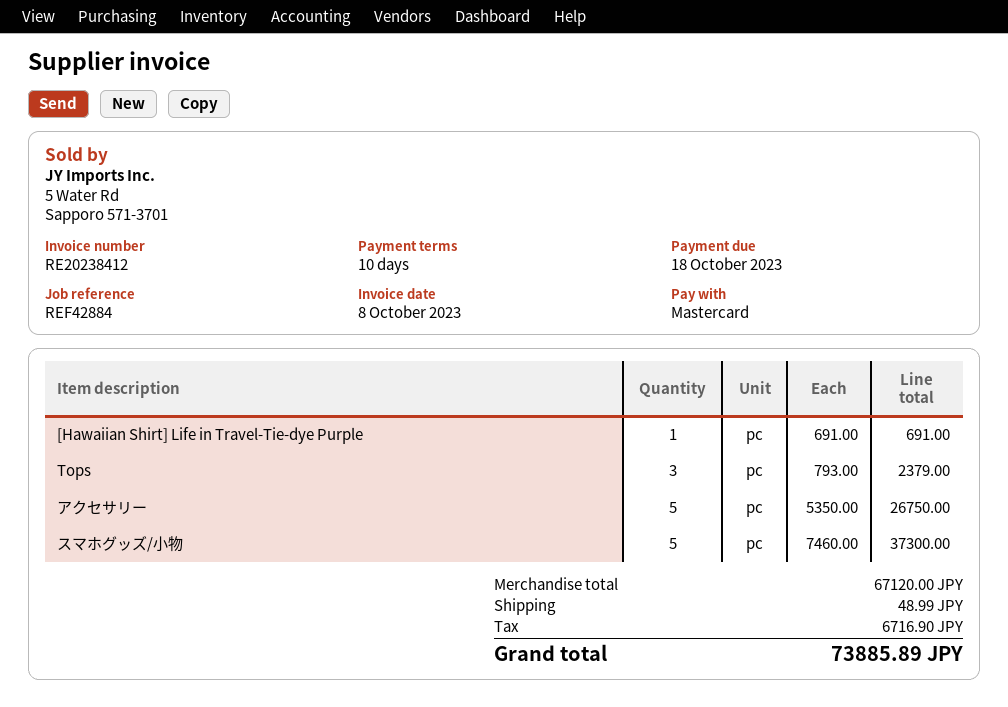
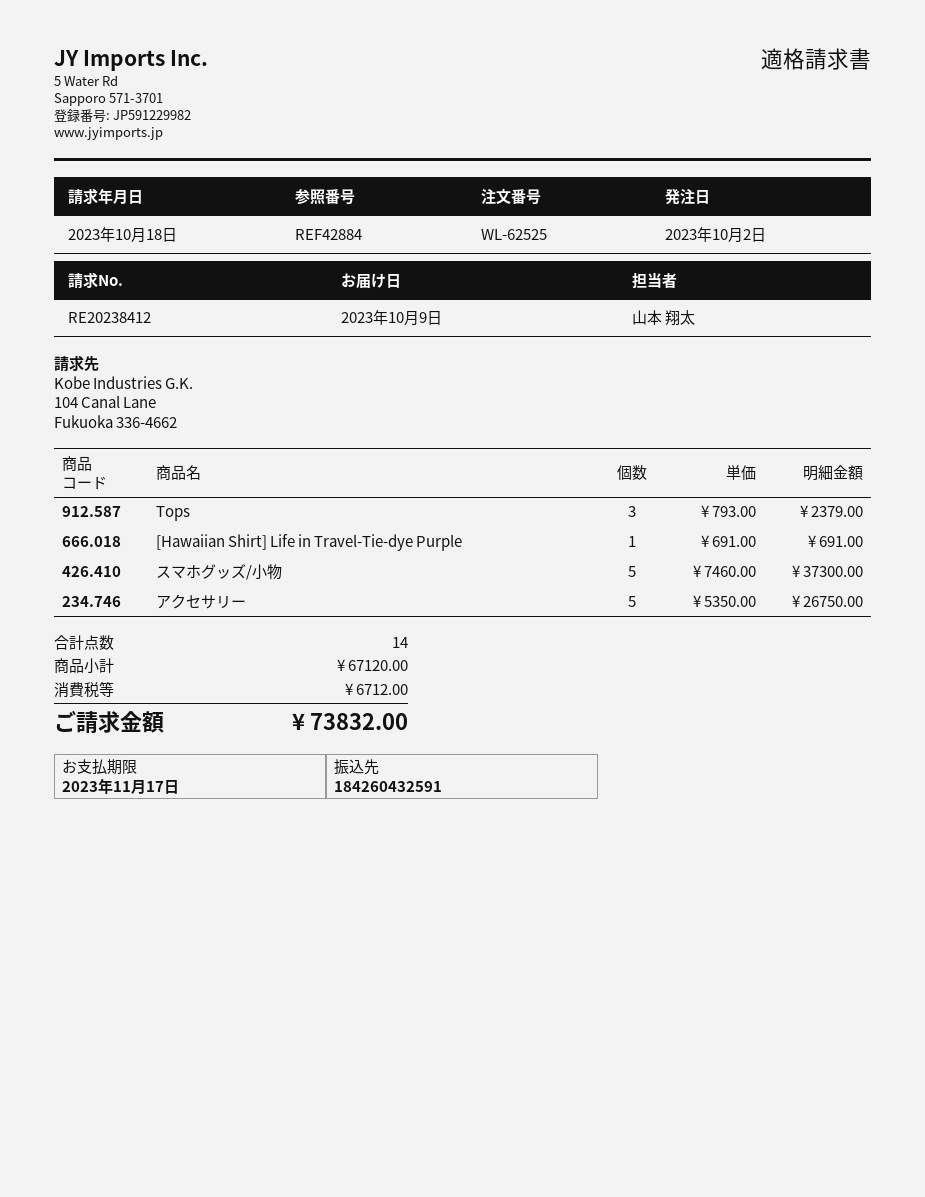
invoice date: 2023-10-08 -> 2023-10-18
due date: 2023-10-18 -> 2023-11-17
shipping: 48.99 -> none
tax: 6716.90 -> 6712.00
total: 73885.89 -> 73832.00

